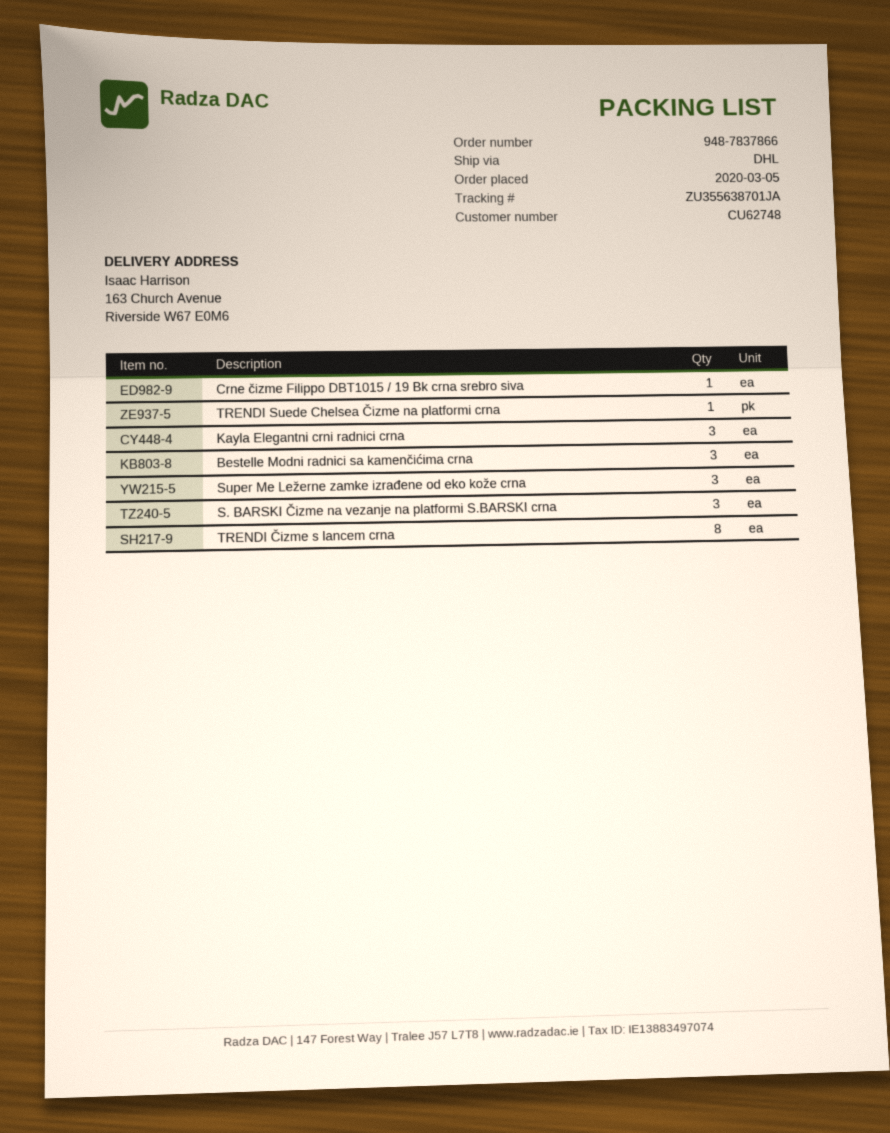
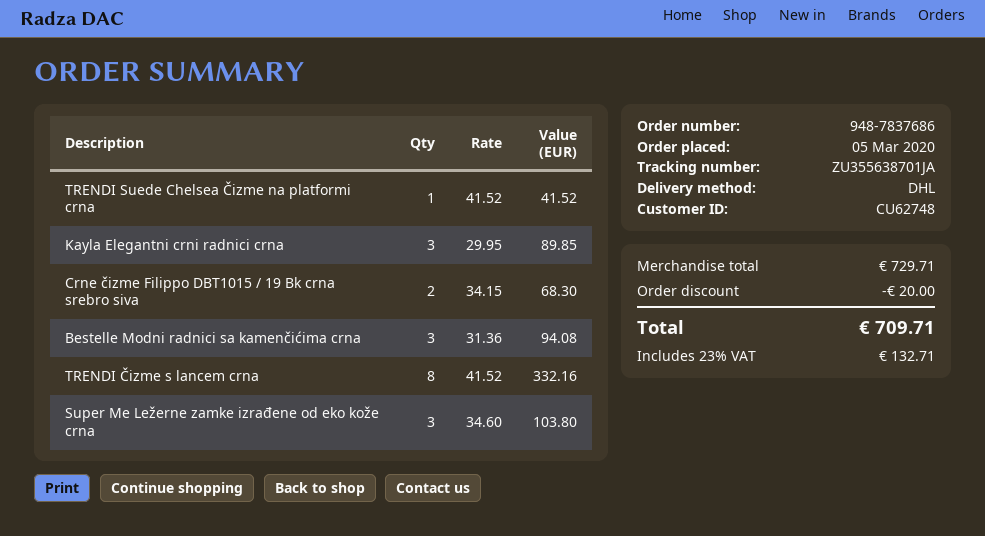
order number: 948-7837866 -> 948-7837686
Crne čizme Filippo DBT1015 / 19 Bk crna srebro siva: 1 -> 2
S. BARSKI Čizme na vezanje na platformi S.BARSKI crna: 3 -> none

